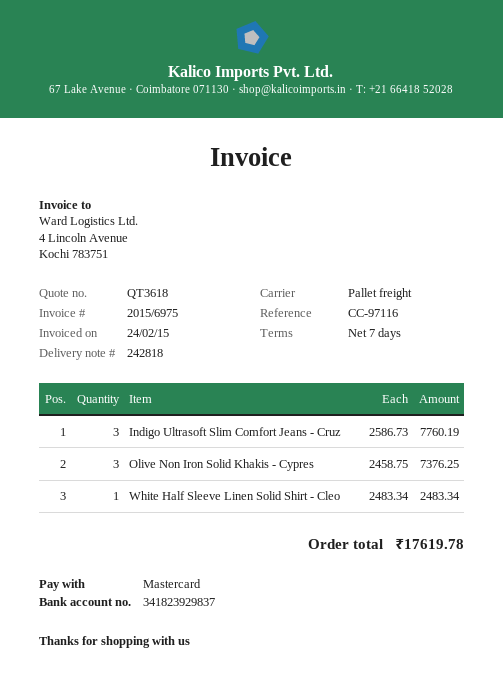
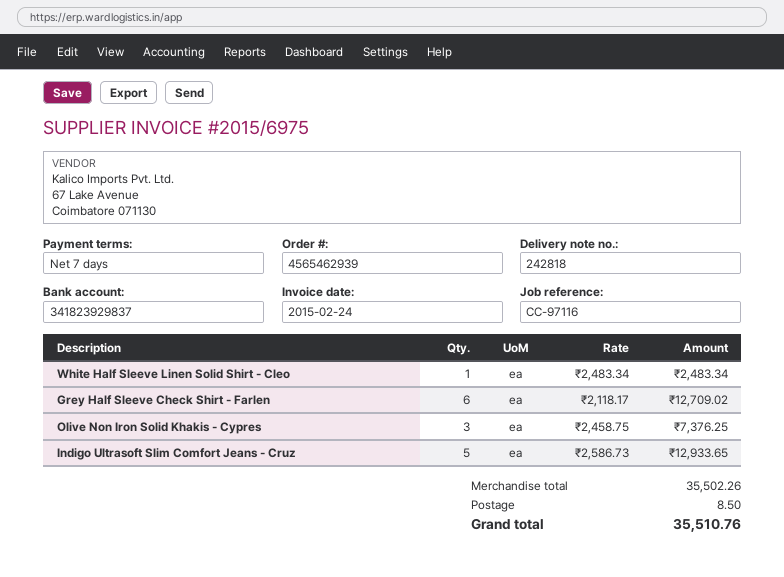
Indigo Ultrasoft Slim Comfort Jeans - Cruz: 3 x 2586.73 = 7760.19 -> 5 x 2586.73 = 12933.65
Grey Half Sleeve Check Shirt - Farlen: none -> 6 x 2118.17 = 12709.02
shipping: none -> 8.50
total: 17619.78 -> 35510.76

